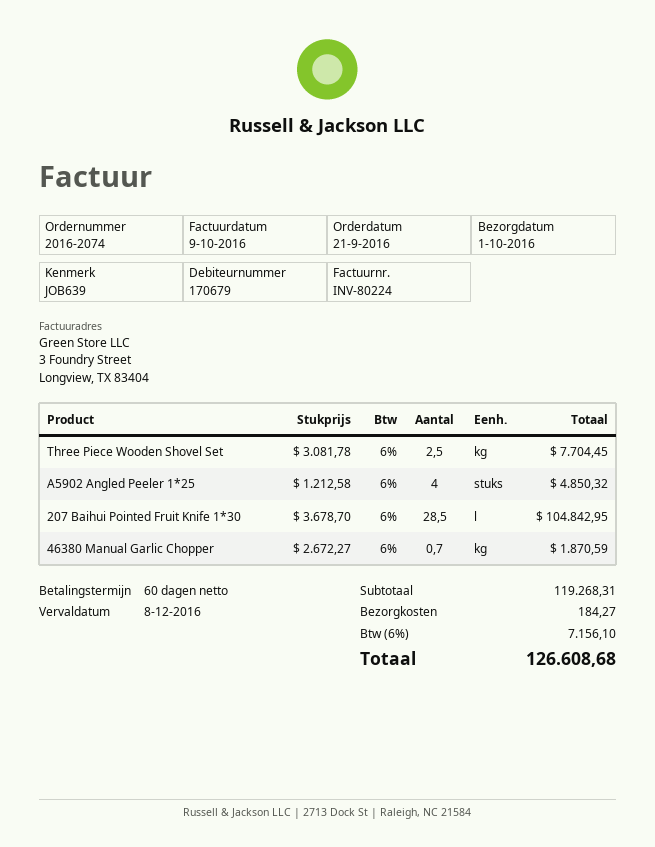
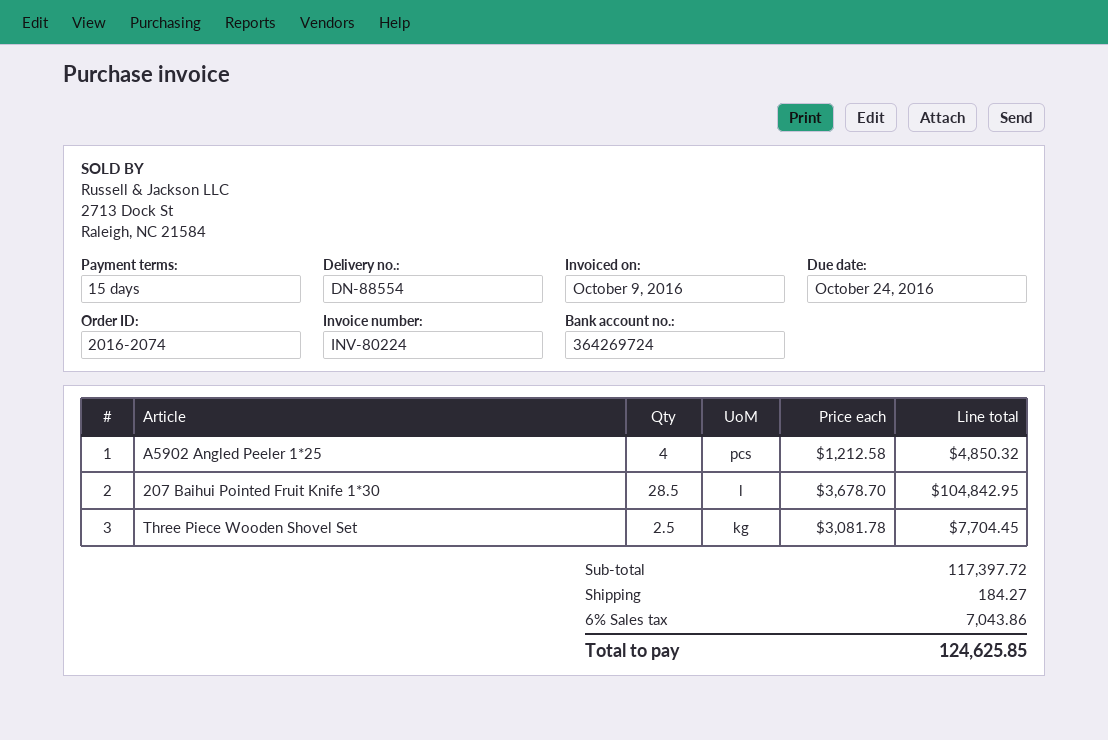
payment terms: 60 days -> 15 days
due date: 2016-12-08 -> 2016-10-24
46380 Manual Garlic Chopper: 0.7 x 2672.27 = 1870.59 -> none
subtotal: 119268.31 -> 117397.72
tax: 6% = 7156.10 -> 6% = 7043.86
total: 126608.68 -> 124625.85

